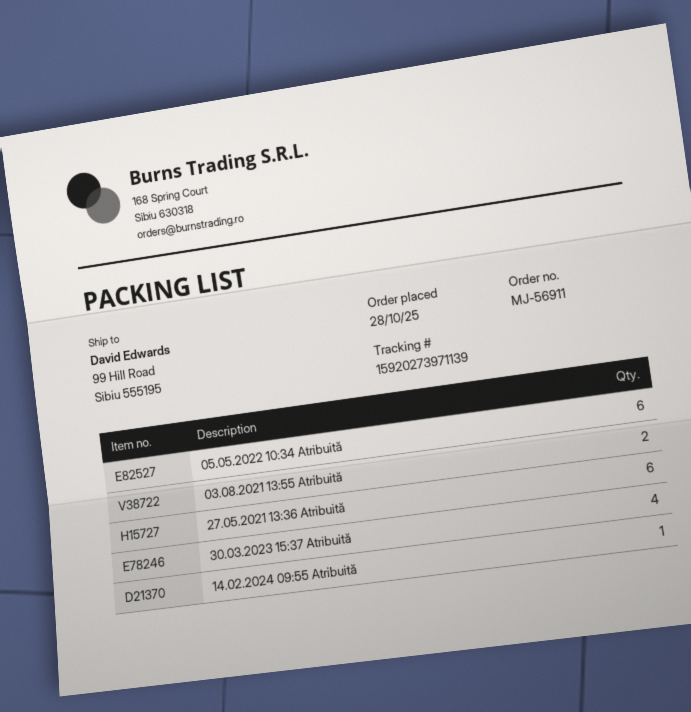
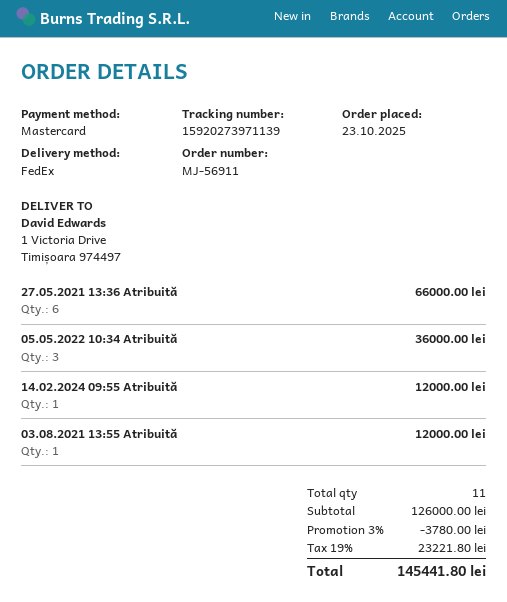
order date: 2025-10-28 -> 2025-10-23
ship to: 99 Hill Road, Sibiu 555195 -> 1 Victoria Drive, Timișoara 974497
05.05.2022 10:34 Atribuită: 6 -> 3
03.08.2021 13:55 Atribuită: 2 -> 1
30.03.2023 15:37 Atribuită: 4 -> none

